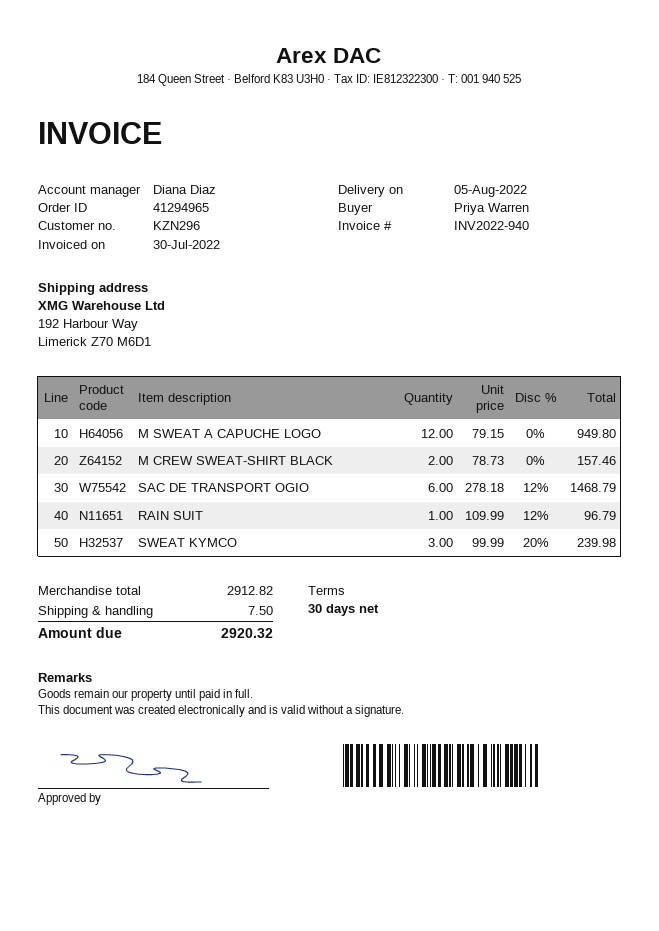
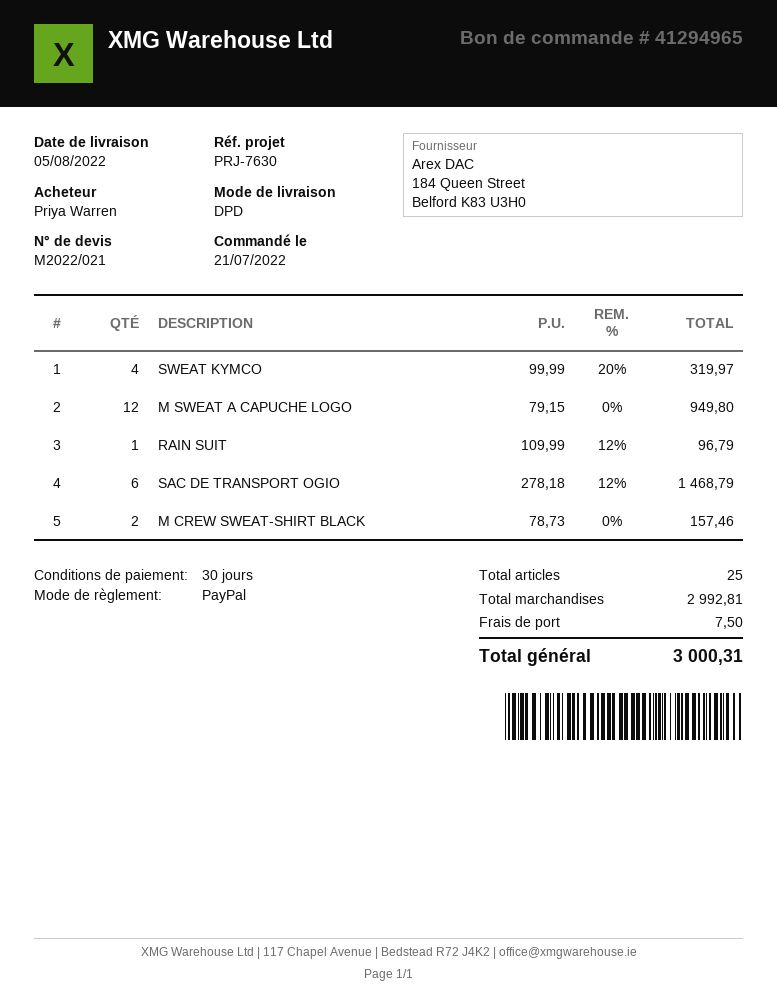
SWEAT KYMCO: 3 x 99.99 - 20% = 239.98 -> 4 x 99.99 - 20% = 319.97
subtotal: 2912.82 -> 2992.81
total: 2920.32 -> 3000.31

